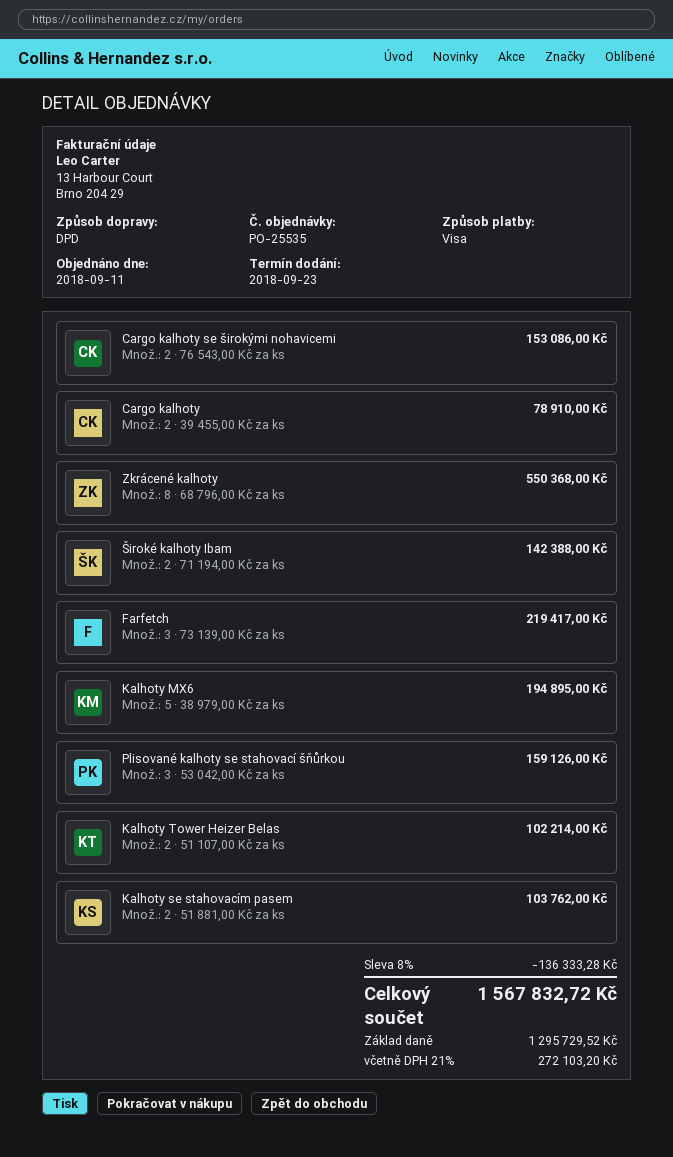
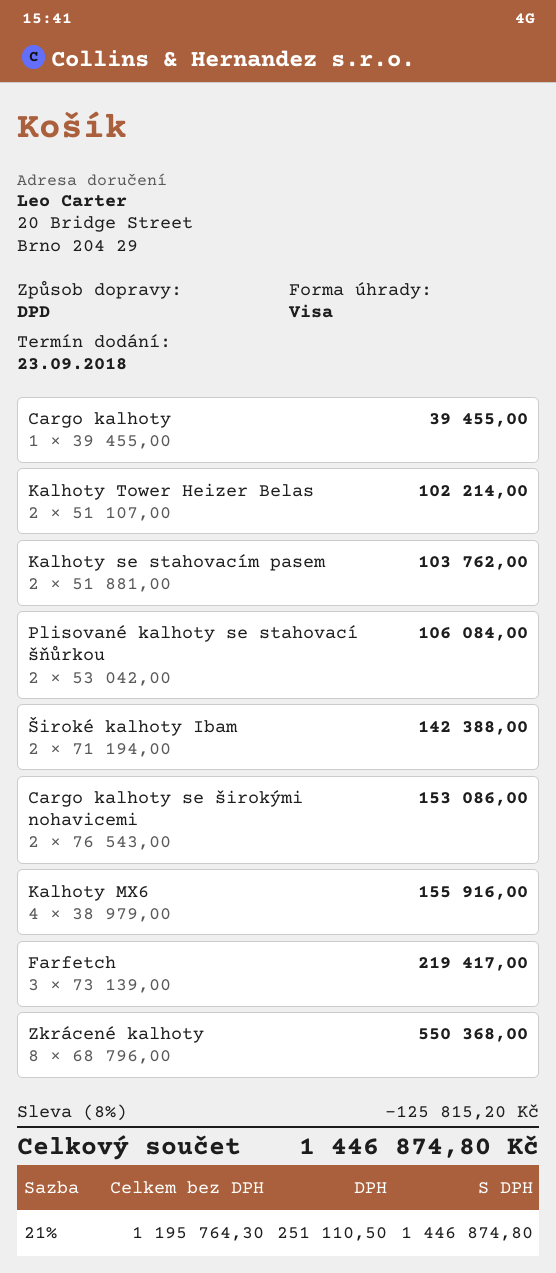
Cargo kalhoty: 2 x 39455.00 = 78910.00 -> 1 x 39455.00 = 39455.00
Kalhoty MX6: 5 x 38979.00 = 194895.00 -> 4 x 38979.00 = 155916.00
Plisované kalhoty se stahovací šňůrkou: 3 x 53042.00 = 159126.00 -> 2 x 53042.00 = 106084.00
discount: 8% = 136333.28 -> 8% = 125815.20
net: 1295729.52 -> 1195764.30
tax: 21% = 272103.20 -> 21% = 251110.50
total: 1567832.72 -> 1446874.80

